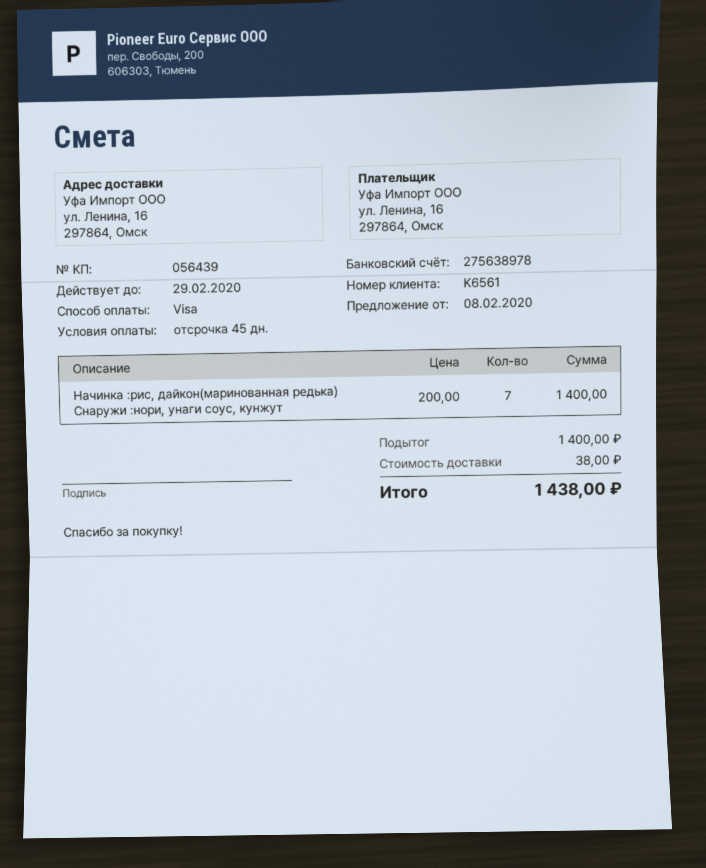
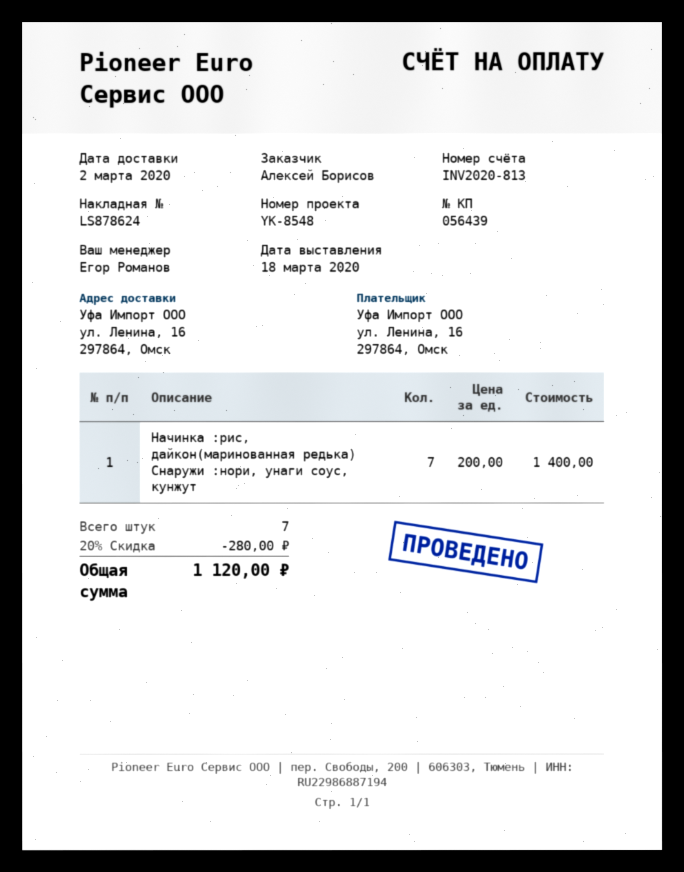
discount: none -> 20% = 280.00
shipping: 38.00 -> none
total: 1438.00 -> 1120.00

